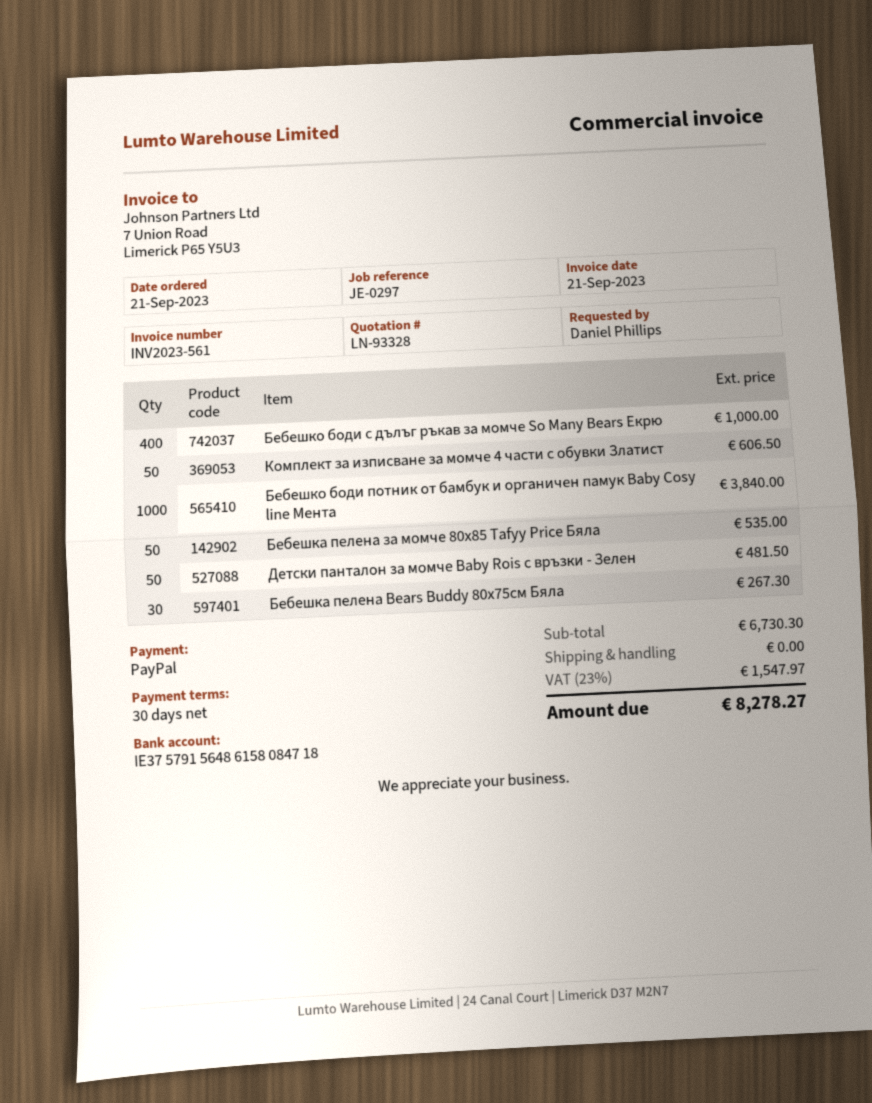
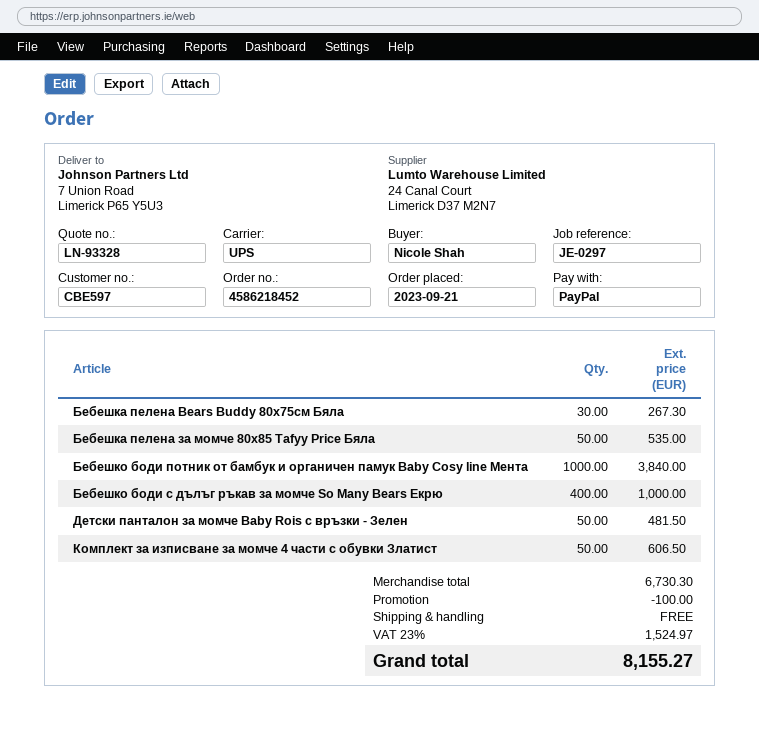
ordered by: Daniel Phillips -> Nicole Shah
discount: none -> 100.00
tax: 23% = 1547.97 -> 23% = 1524.97
total: 8278.27 -> 8155.27

